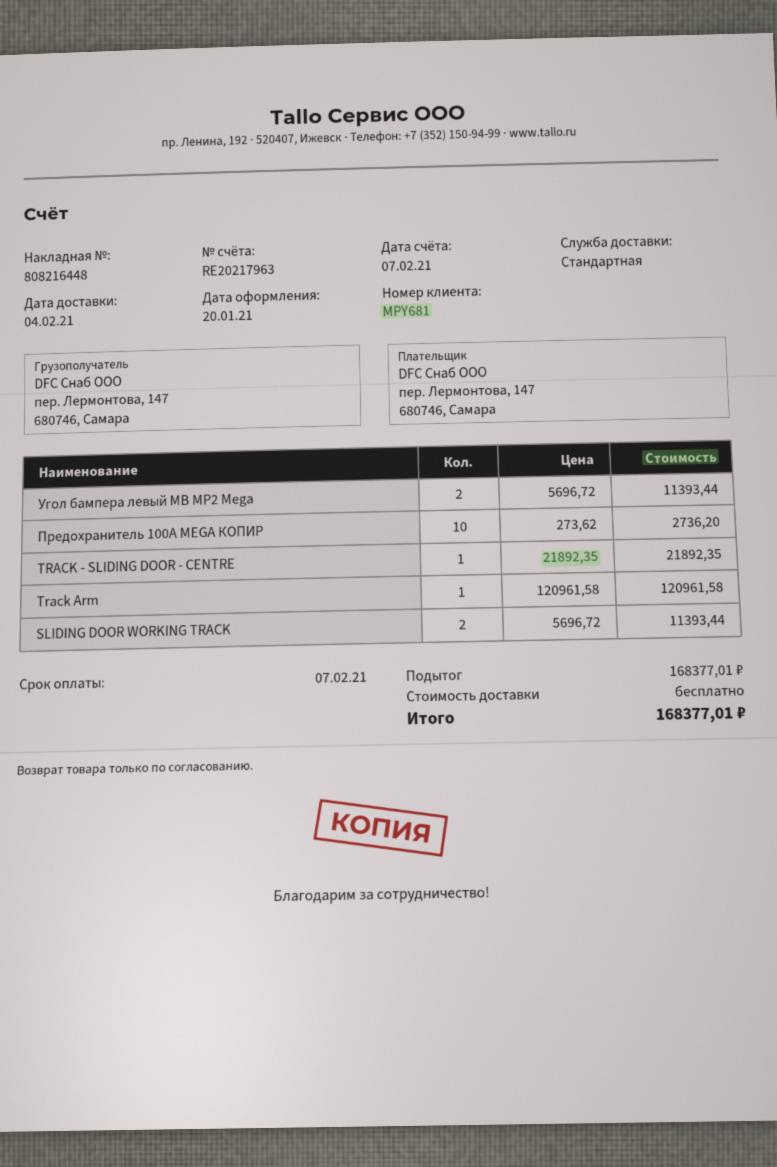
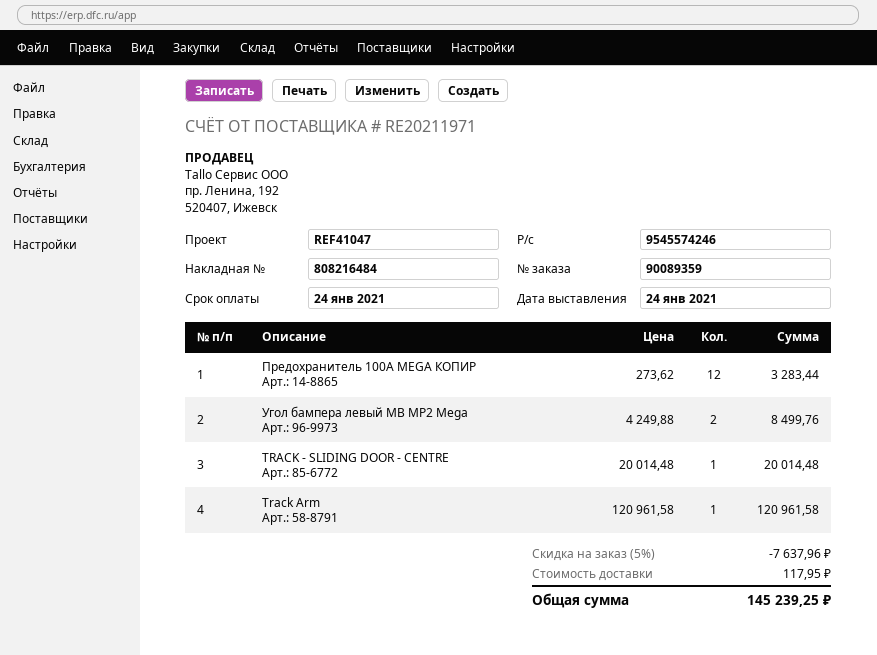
delivery note number: 808216448 -> 808216484
invoice number: RE20217963 -> RE20211971
invoice date: 2021-02-07 -> 2021-01-24
due date: 2021-02-07 -> 2021-01-24
Угол бампера левый MB MP2 Mega: 2 x 5696.72 = 11393.44 -> 2 x 4249.88 = 8499.76
Предохранитель 100А MEGA КОПИР: 10 x 273.62 = 2736.20 -> 12 x 273.62 = 3283.44
TRACK - SLIDING DOOR - CENTRE: 1 x 21892.35 = 21892.35 -> 1 x 20014.48 = 20014.48
SLIDING DOOR WORKING TRACK: 2 x 5696.72 = 11393.44 -> none
discount: none -> 5% = 7637.96
shipping: 0.00 -> 117.95
total: 168377.01 -> 145239.25

